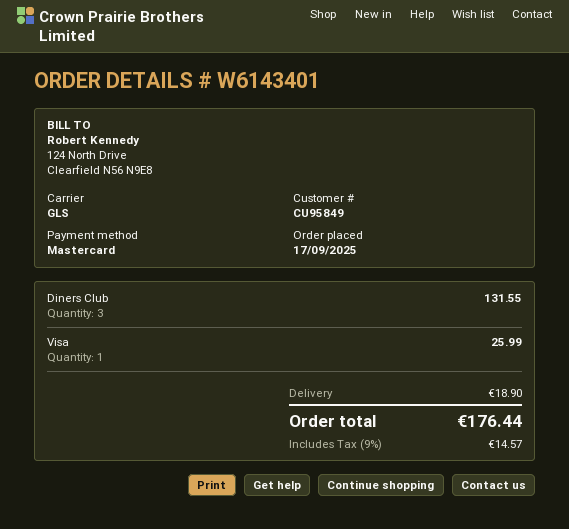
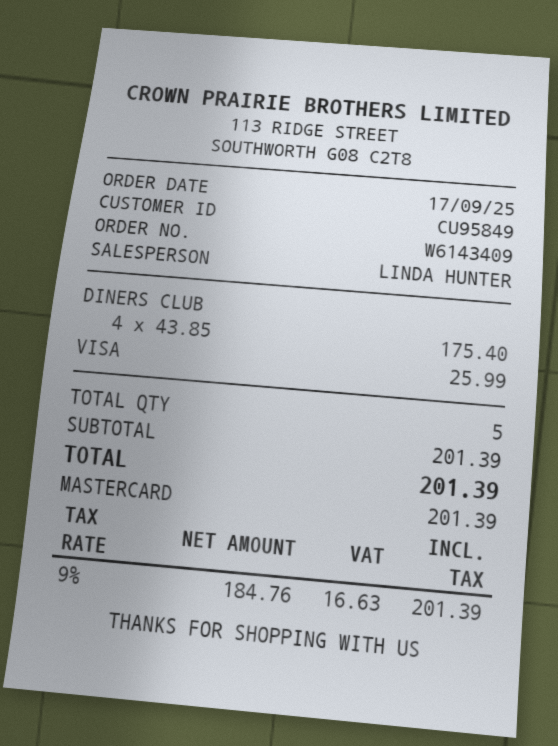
order number: W6143401 -> W6143409
Diners Club: 3 for 131.55 -> 4 for 175.40
shipping: 18.90 -> none
tax: 9% = 14.57 -> 9% = 16.63
total: 176.44 -> 201.39

